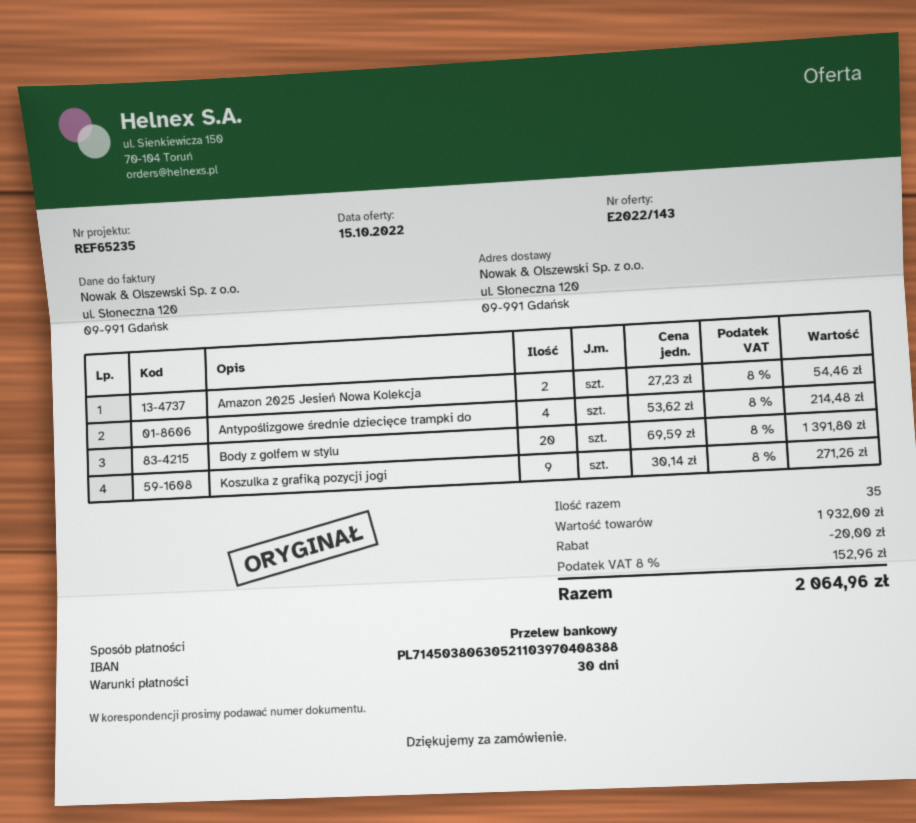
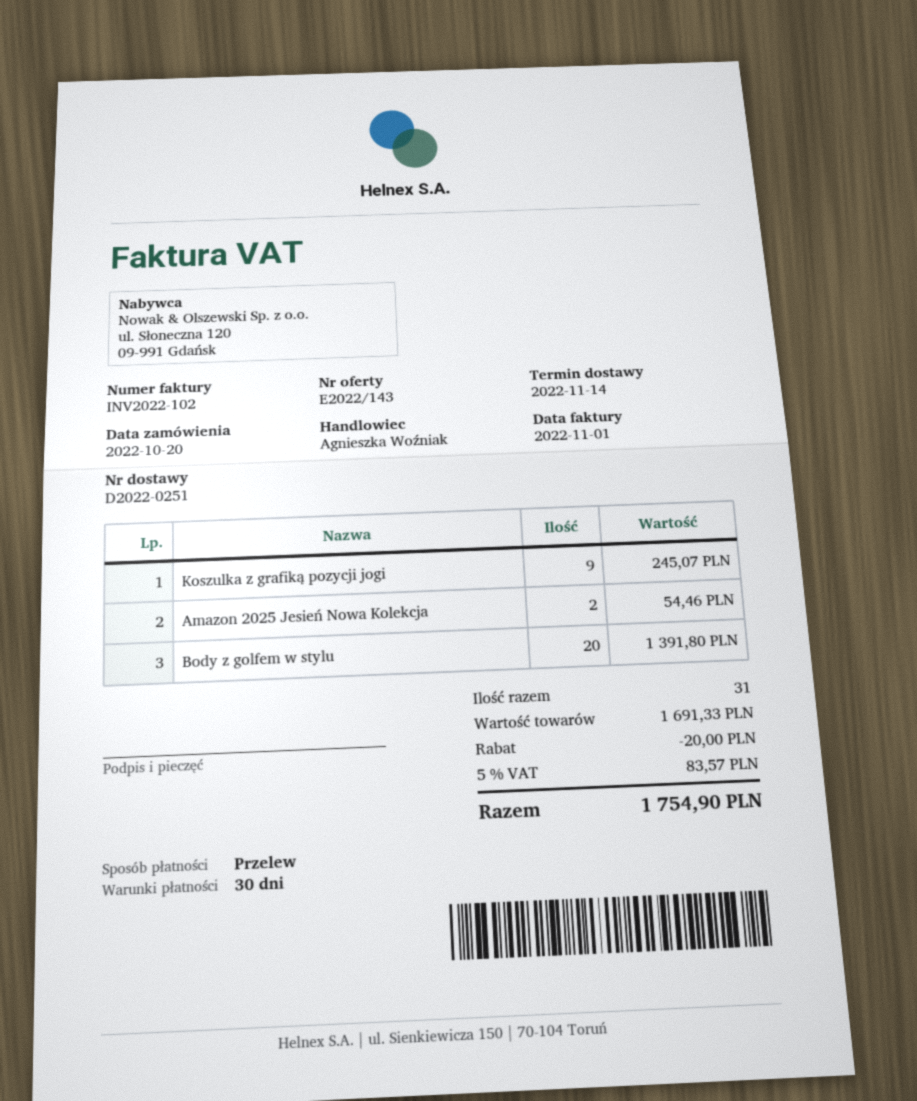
Antypoślizgowe średnie dziecięce trampki do: 4 for 214.48 -> none
Koszulka z grafiką pozycji jogi: 9 for 271.26 -> 9 for 245.07
total quantity: 35 -> 31
subtotal: 1932.00 -> 1691.33
tax: 8% = 152.96 -> 5% = 83.57
total: 2064.96 -> 1754.90

